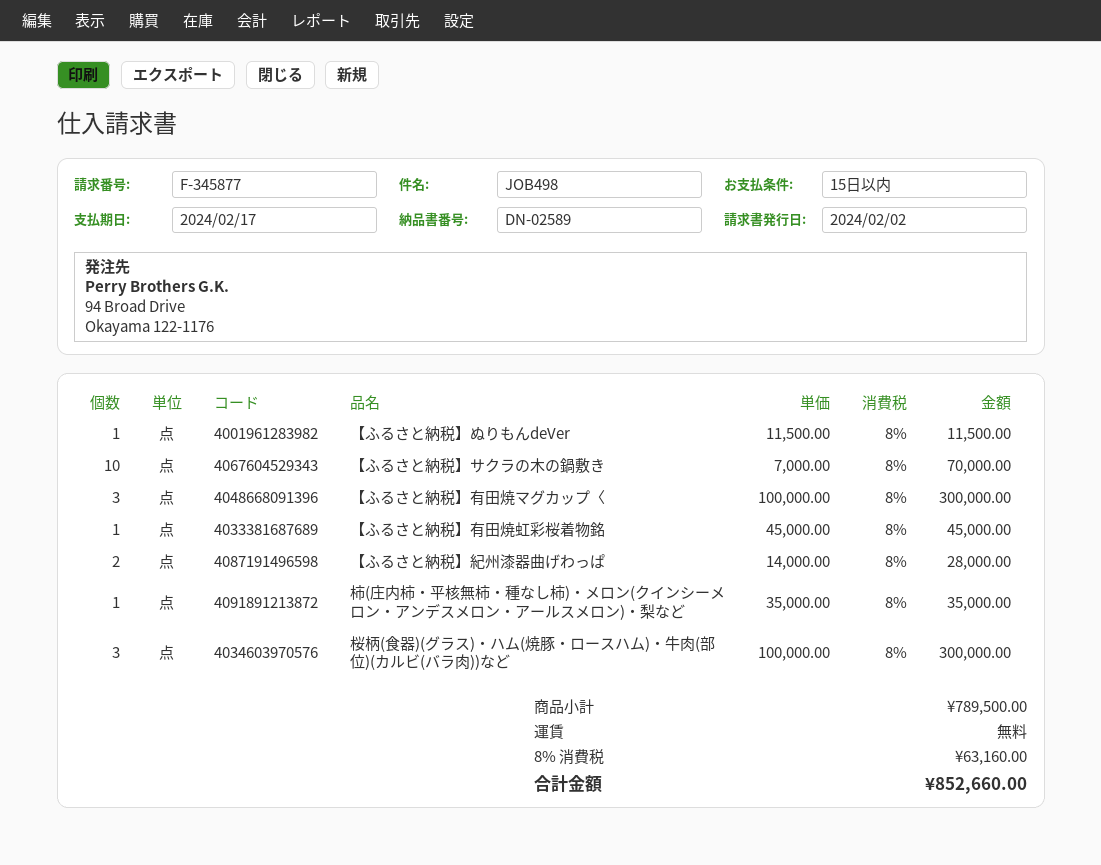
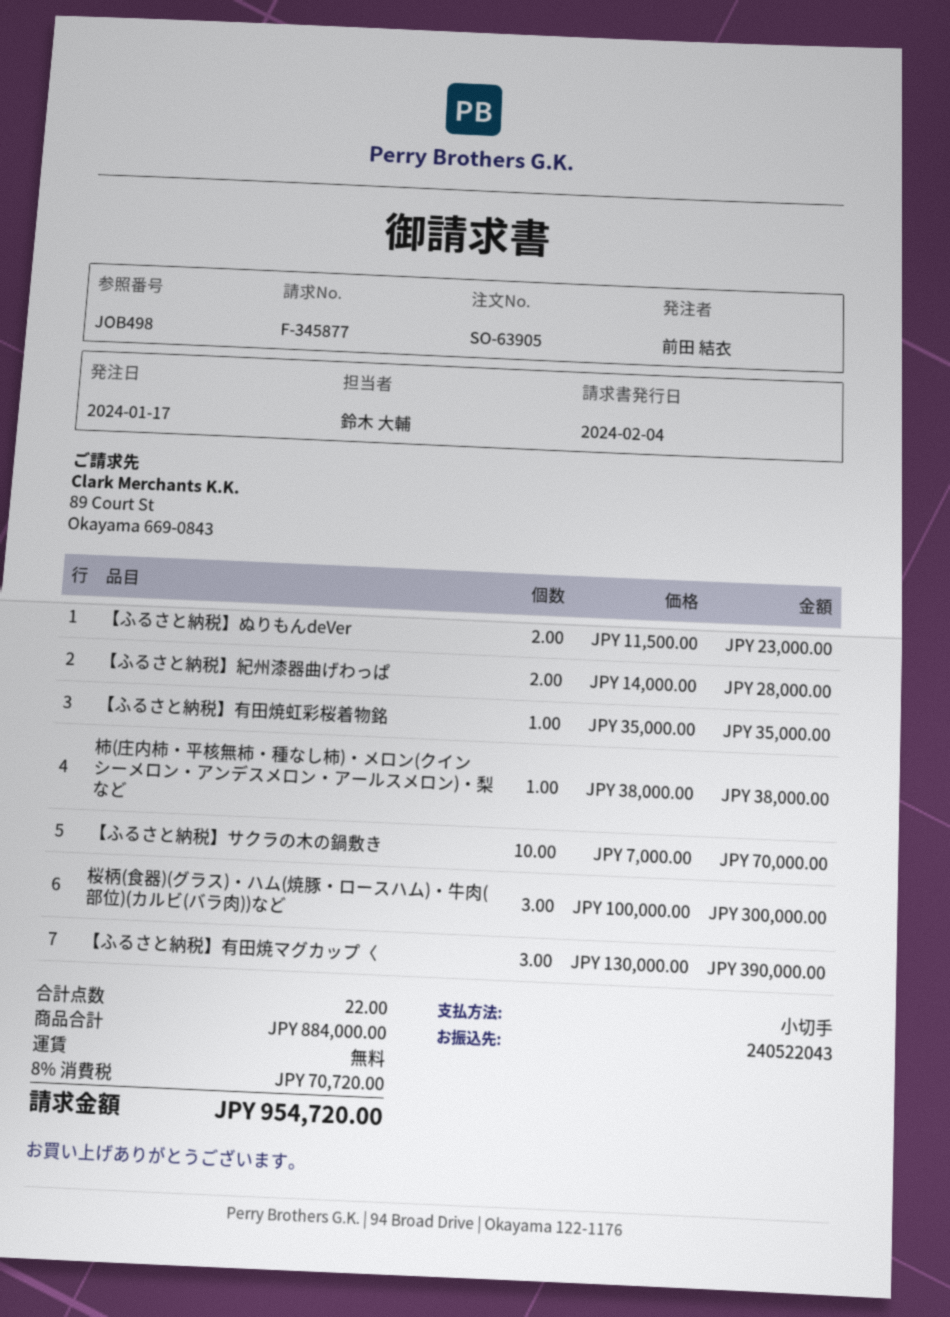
invoice date: 2024-02-02 -> 2024-02-04
【ふるさと納税】ぬりもんdeVer: 1 x 11500.00 = 11500.00 -> 2 x 11500.00 = 23000.00
【ふるさと納税】有田焼マグカップ〈: 3 x 100000.00 = 300000.00 -> 3 x 130000.00 = 390000.00
【ふるさと納税】有田焼虹彩桜着物銘: 1 x 45000.00 = 45000.00 -> 1 x 35000.00 = 35000.00
柿(庄内柿・平核無柿・種なし柿)・メロン(クインシーメロン・アンデスメロン・アールスメロン)・梨など: 1 x 35000.00 = 35000.00 -> 1 x 38000.00 = 38000.00
subtotal: 789500.00 -> 884000.00
tax: 8% = 63160.00 -> 8% = 70720.00
total: 852660.00 -> 954720.00

